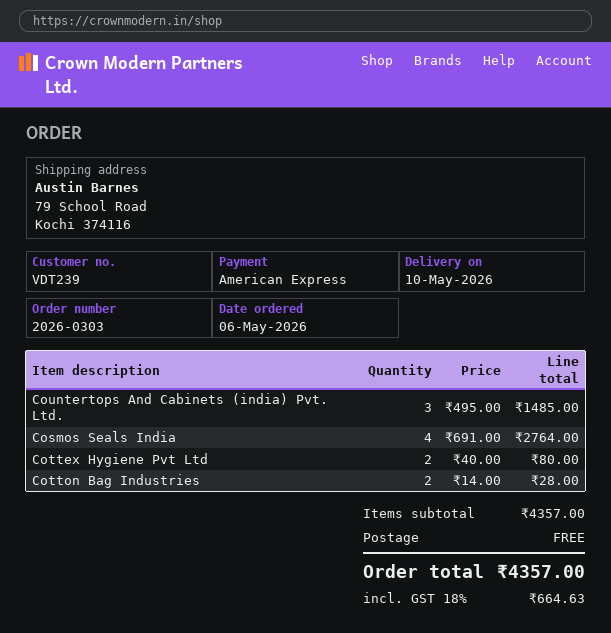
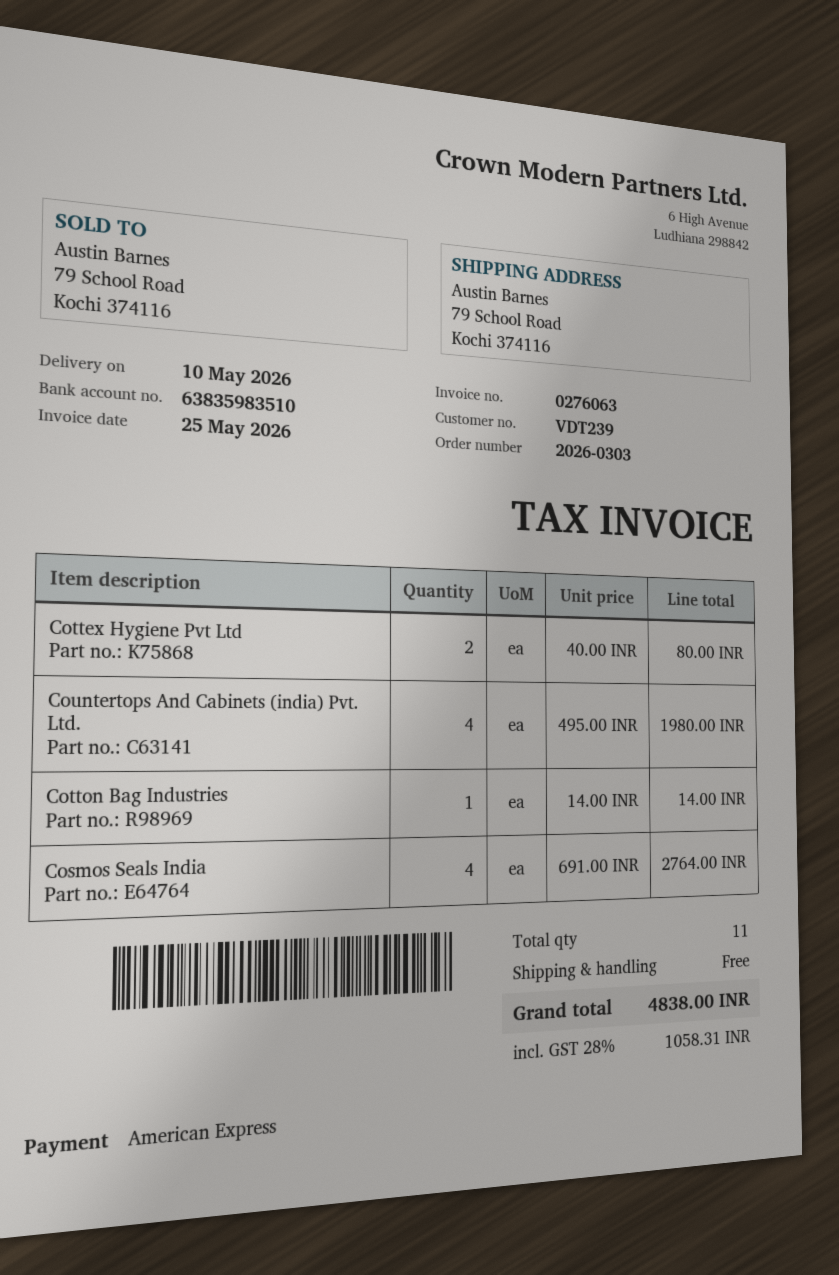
Countertops And Cabinets (india) Pvt. Ltd.: 3 x 495.00 = 1485.00 -> 4 x 495.00 = 1980.00
Cotton Bag Industries: 2 x 14.00 = 28.00 -> 1 x 14.00 = 14.00
tax: 18% = 664.63 -> 28% = 1058.31
total: 4357.00 -> 4838.00

